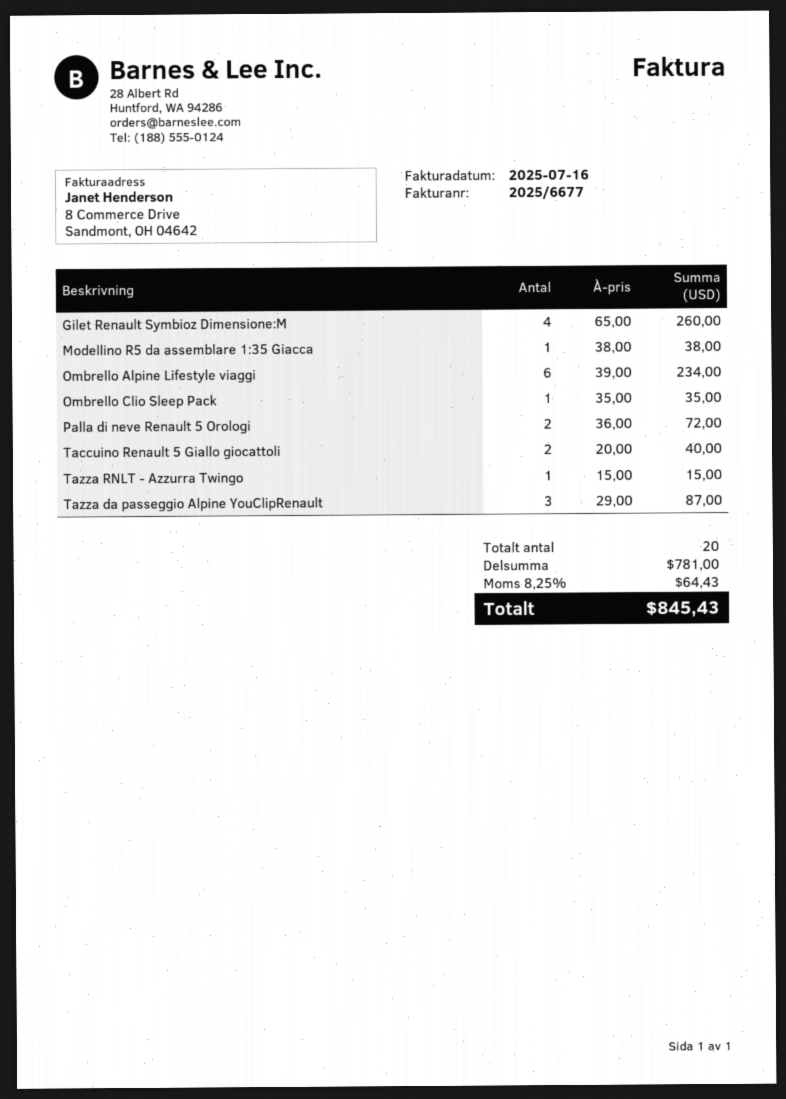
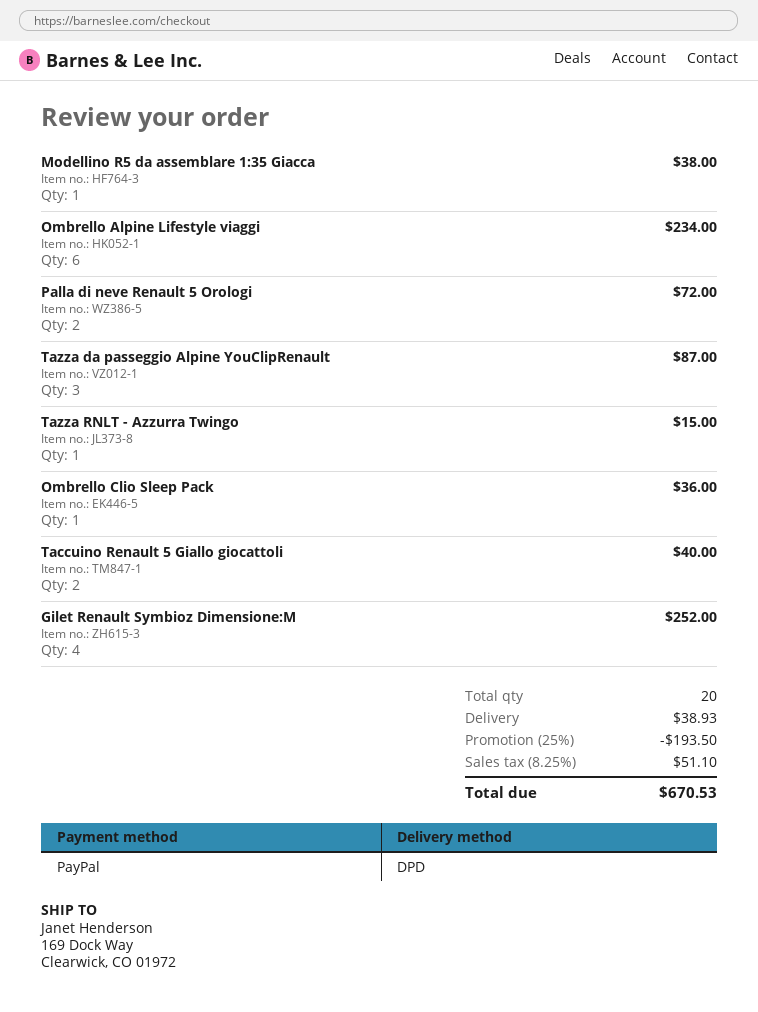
Gilet Renault Symbioz Dimensione:M: 4 for 260.00 -> 4 for 252.00
Ombrello Clio Sleep Pack: 1 for 35.00 -> 1 for 36.00
discount: none -> 25% = 193.50
shipping: none -> 38.93
tax: 8.25% = 64.43 -> 8.25% = 51.10
total: 845.43 -> 670.53

